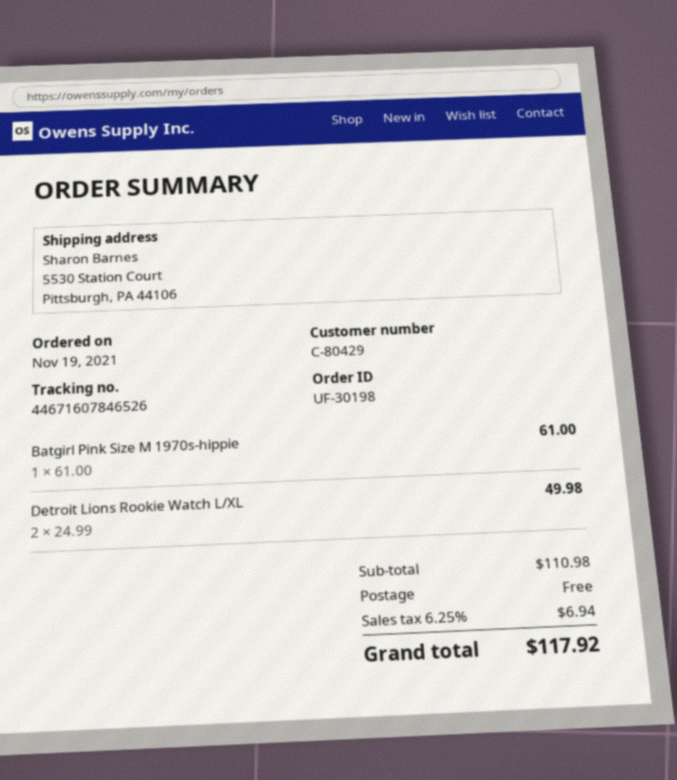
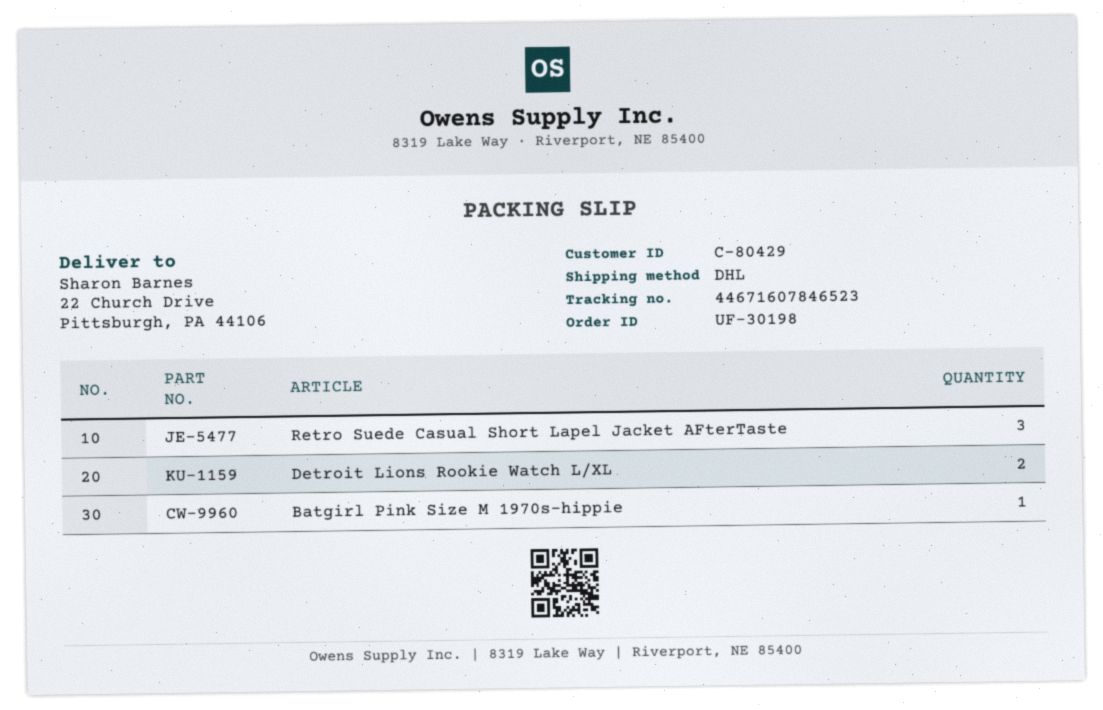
tracking number: 44671607846526 -> 44671607846523
ship to: 5530 Station Court, Pittsburgh, PA 44106 -> 22 Church Drive, Pittsburgh, PA 44106
Retro Suede Casual Short Lapel Jacket AFterTaste: none -> 3

